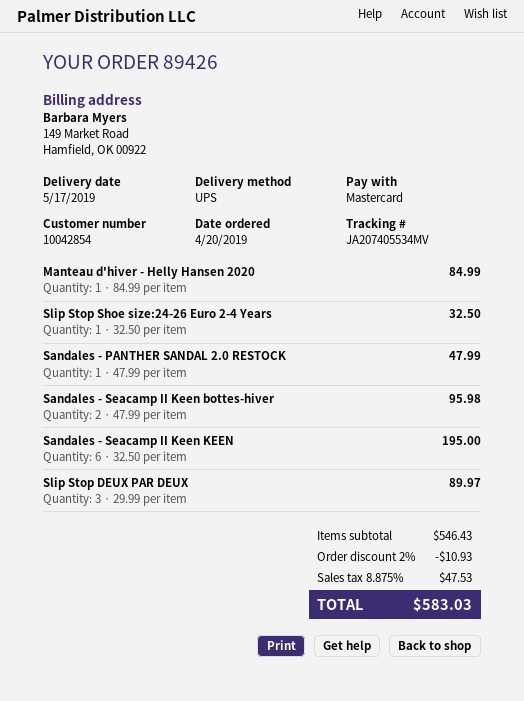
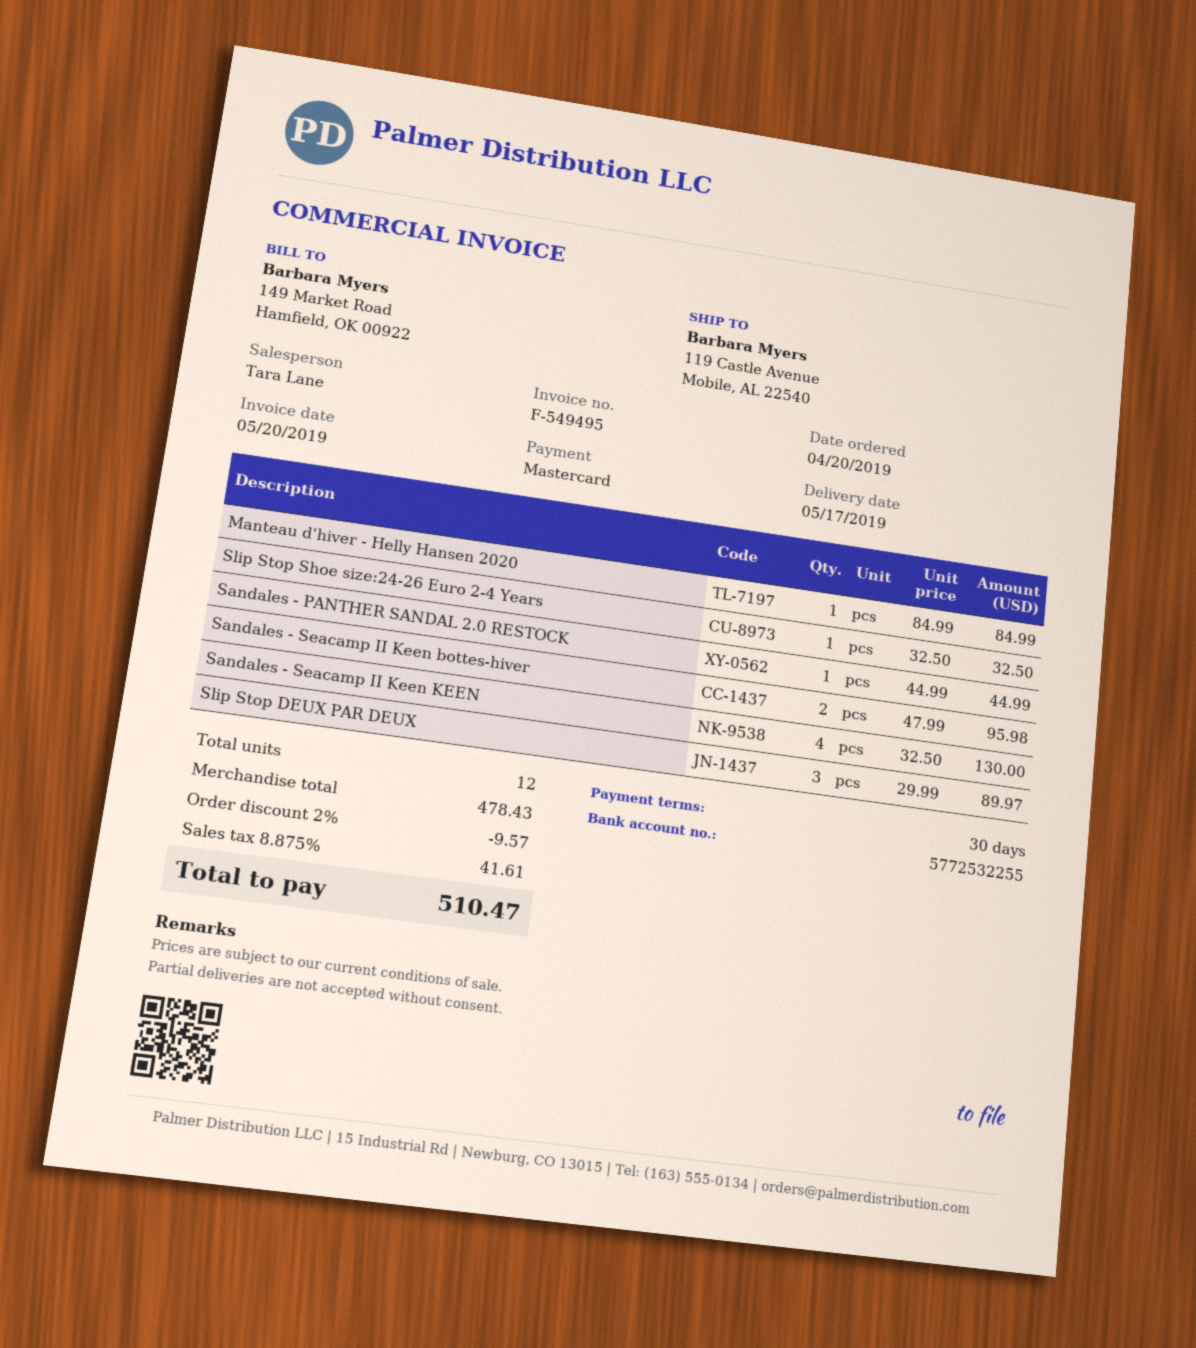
Sandales - PANTHER SANDAL 2.0 RESTOCK: 1 x 47.99 = 47.99 -> 1 x 44.99 = 44.99
Sandales - Seacamp II Keen KEEN: 6 x 32.50 = 195.00 -> 4 x 32.50 = 130.00
subtotal: 546.43 -> 478.43
discount: 2% = 10.93 -> 2% = 9.57
tax: 8.875% = 47.53 -> 8.875% = 41.61
total: 583.03 -> 510.47

